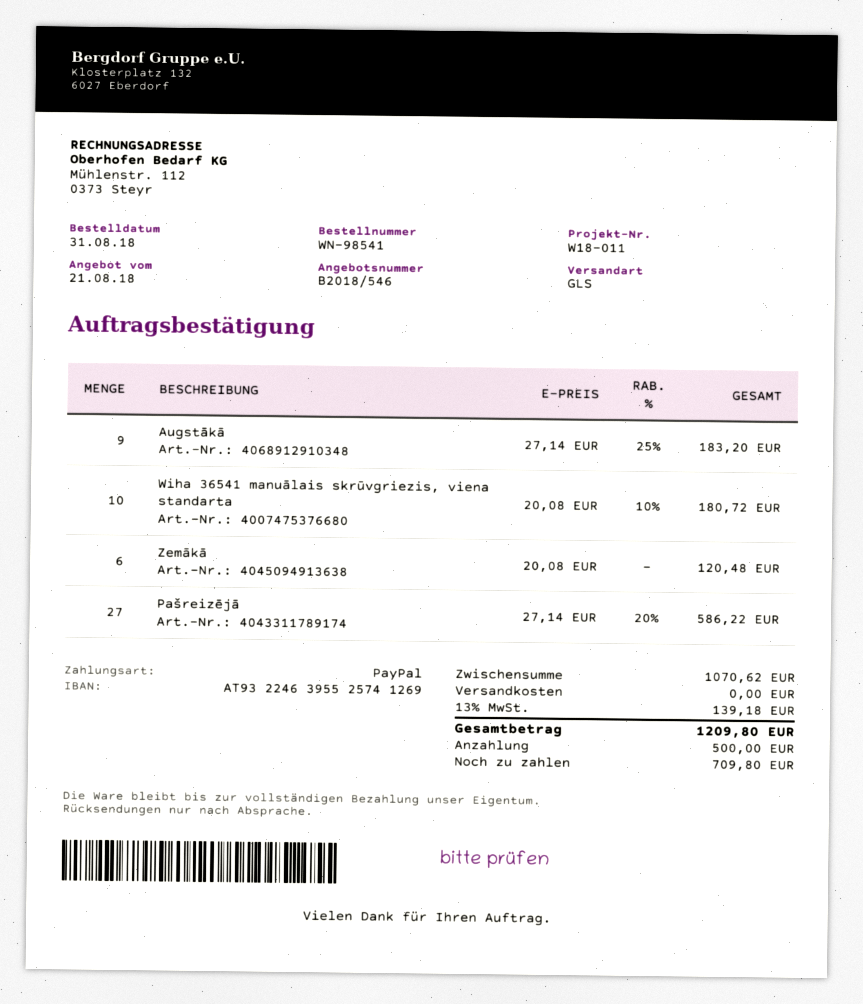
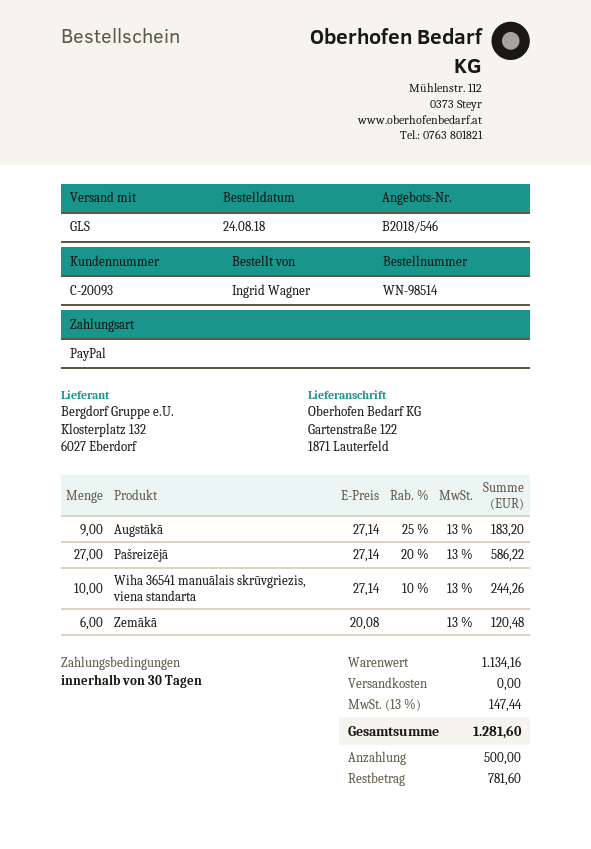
order number: WN-98541 -> WN-98514
order date: 2018-08-31 -> 2018-08-24
Wiha 36541 manuālais skrūvgriezis, viena standarta: 10 x 20.08 - 10% = 180.72 -> 10 x 27.14 - 10% = 244.26
subtotal: 1070.62 -> 1134.16
tax: 13% = 139.18 -> 13% = 147.44
total: 1209.80 -> 1281.60
balance: 709.80 -> 781.60

